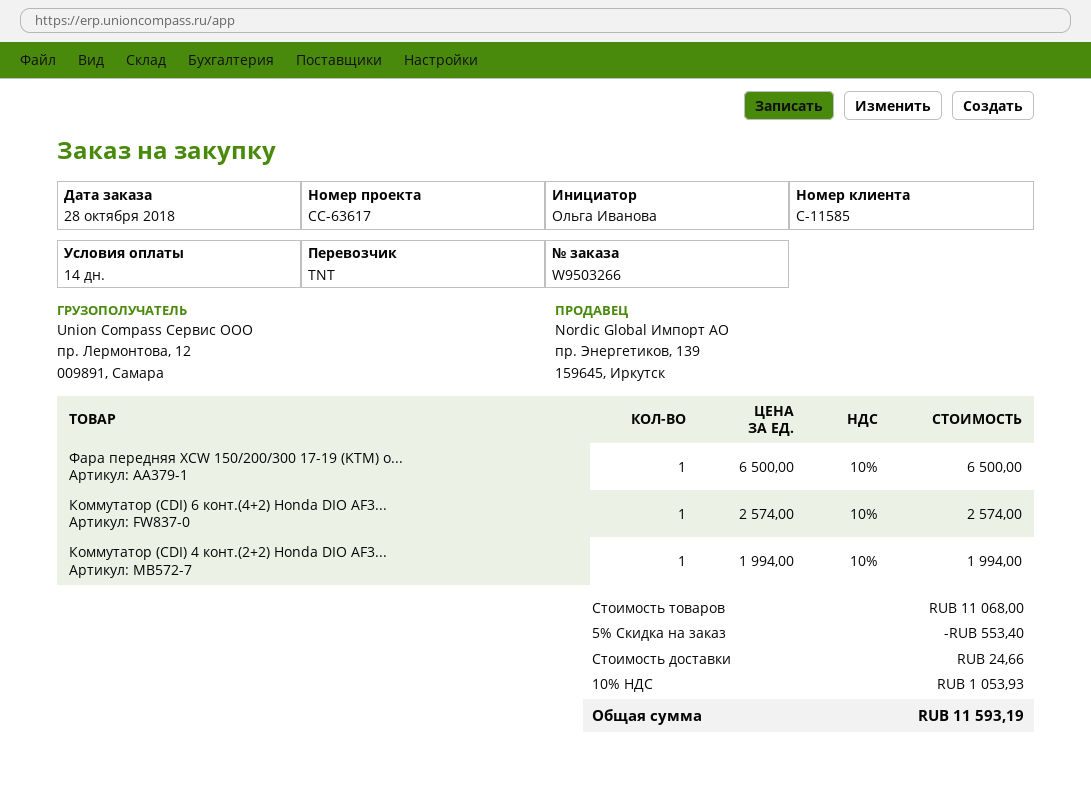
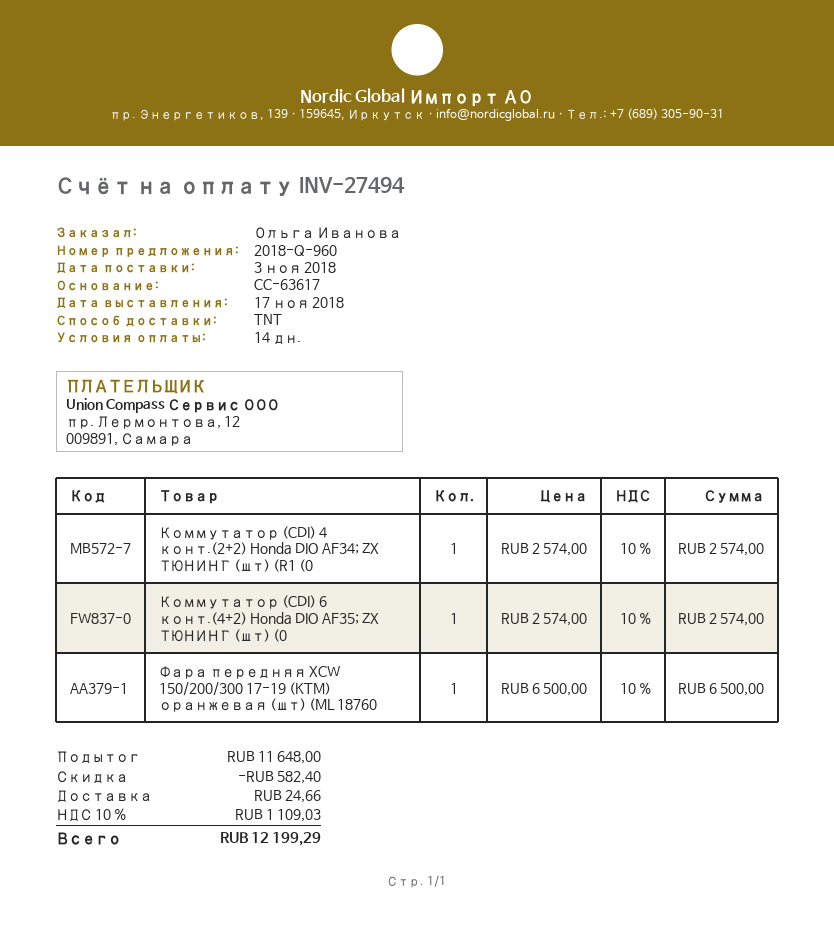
Коммутатор (CDI) 4 конт.(2+2) Honda DIO AF3...: 1 x 1994.00 = 1994.00 -> 1 x 2574.00 = 2574.00
subtotal: 11068.00 -> 11648.00
discount: 553.40 -> 582.40
tax: 10% = 1053.93 -> 10% = 1109.03
total: 11593.19 -> 12199.29

